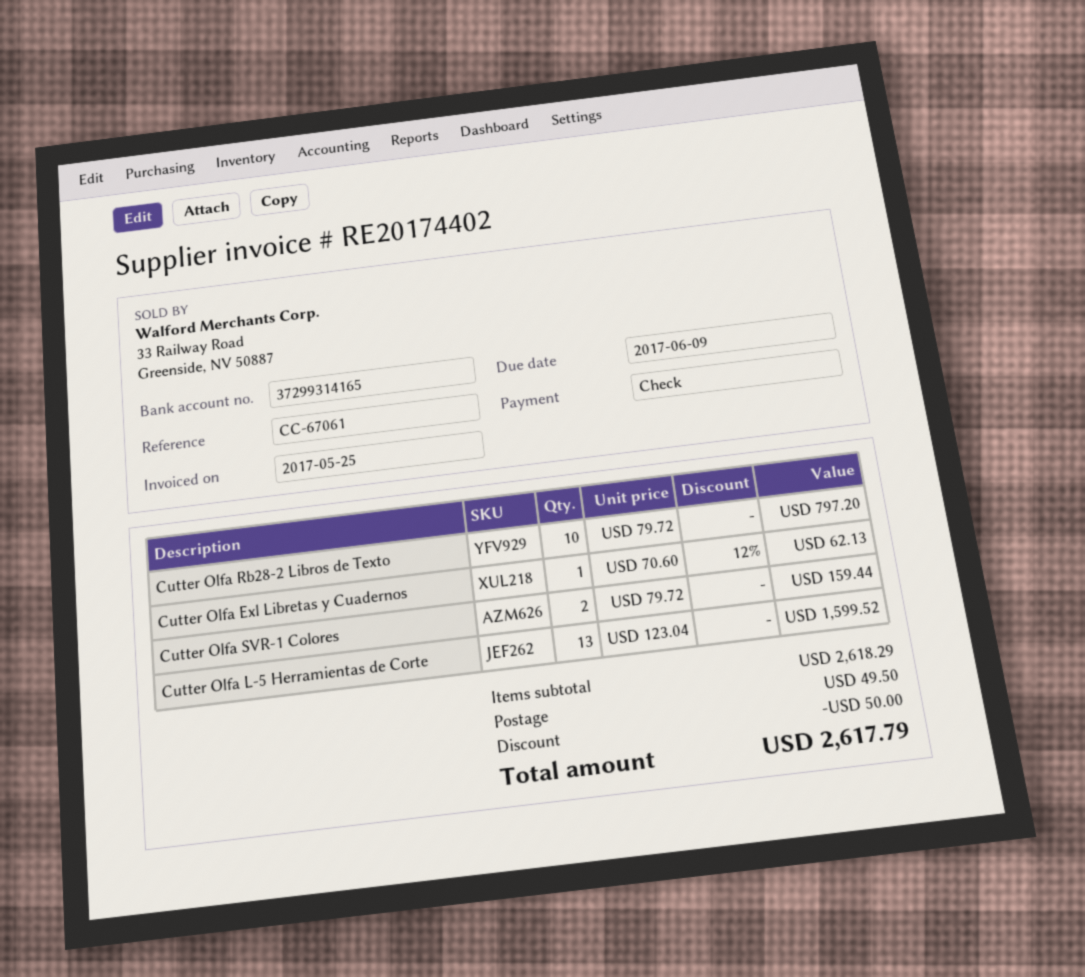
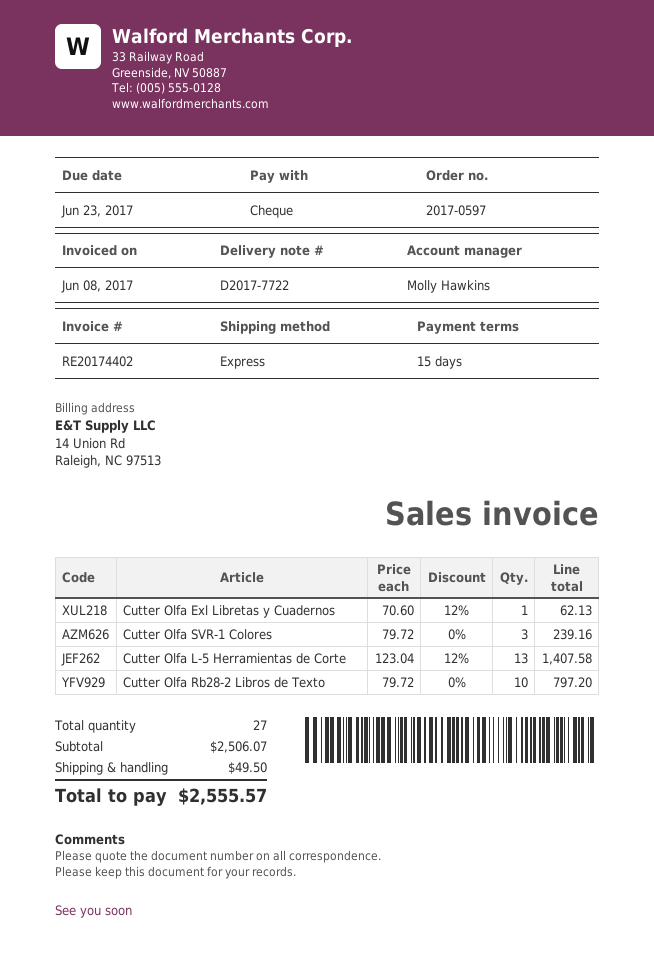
invoice date: 2017-05-25 -> 2017-06-08
due date: 2017-06-09 -> 2017-06-23
Cutter Olfa SVR-1 Colores: 2 x 79.72 = 159.44 -> 3 x 79.72 = 239.16
Cutter Olfa L-5 Herramientas de Corte: 13 x 123.04 = 1599.52 -> 13 x 123.04 - 12% = 1407.58
subtotal: 2618.29 -> 2506.07
discount: 50.00 -> none
total: 2617.79 -> 2555.57

